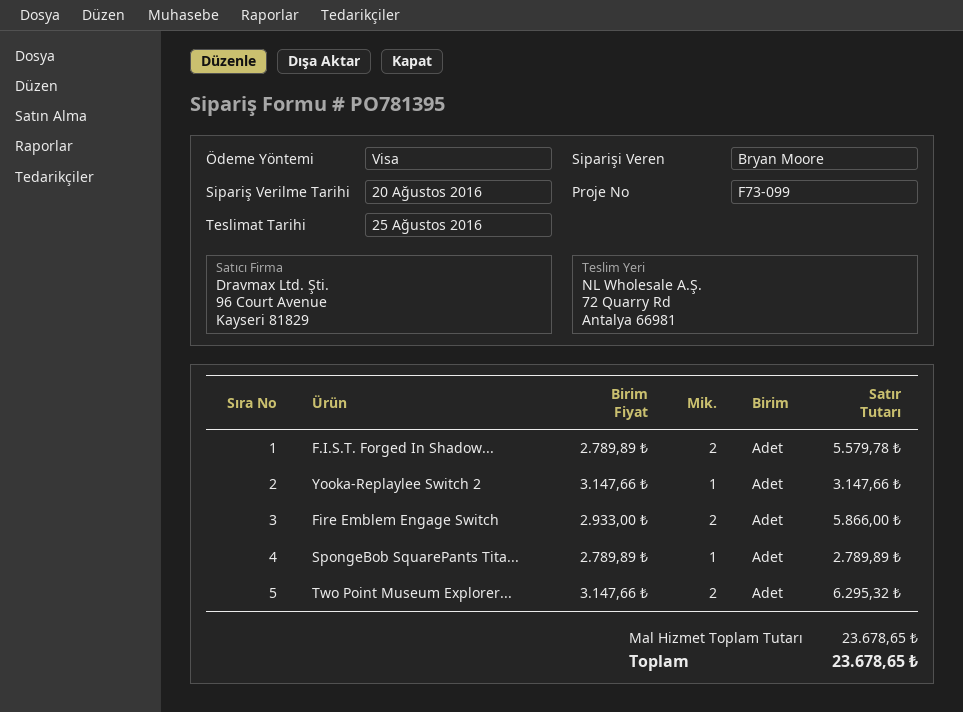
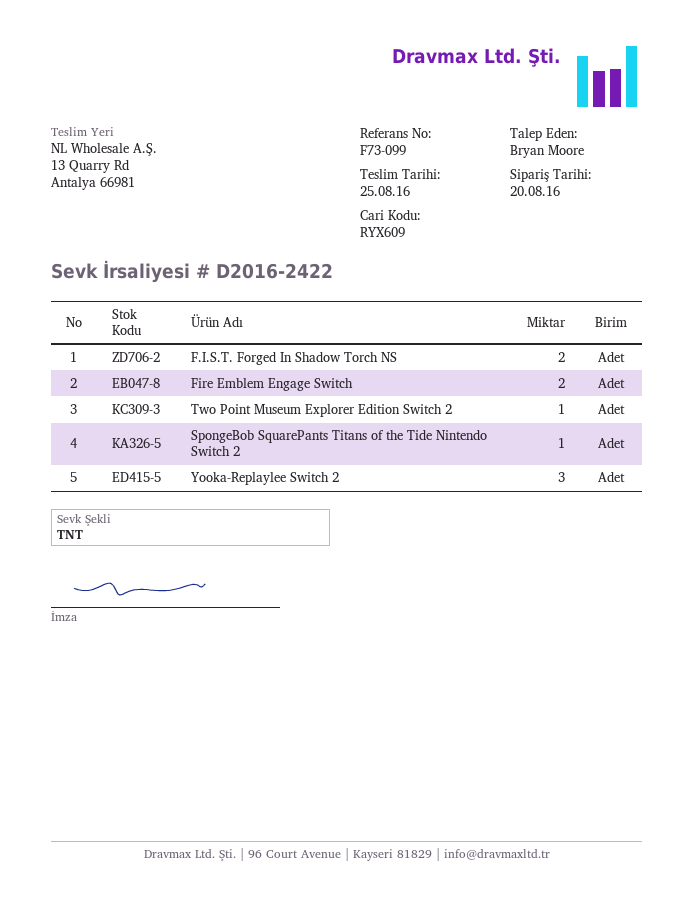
ship to: 72 Quarry Rd, Antalya 66981 -> 13 Quarry Rd, Antalya 66981
Yooka-Replaylee Switch 2: 1 -> 3
Two Point Museum Explorer...: 2 -> 1

